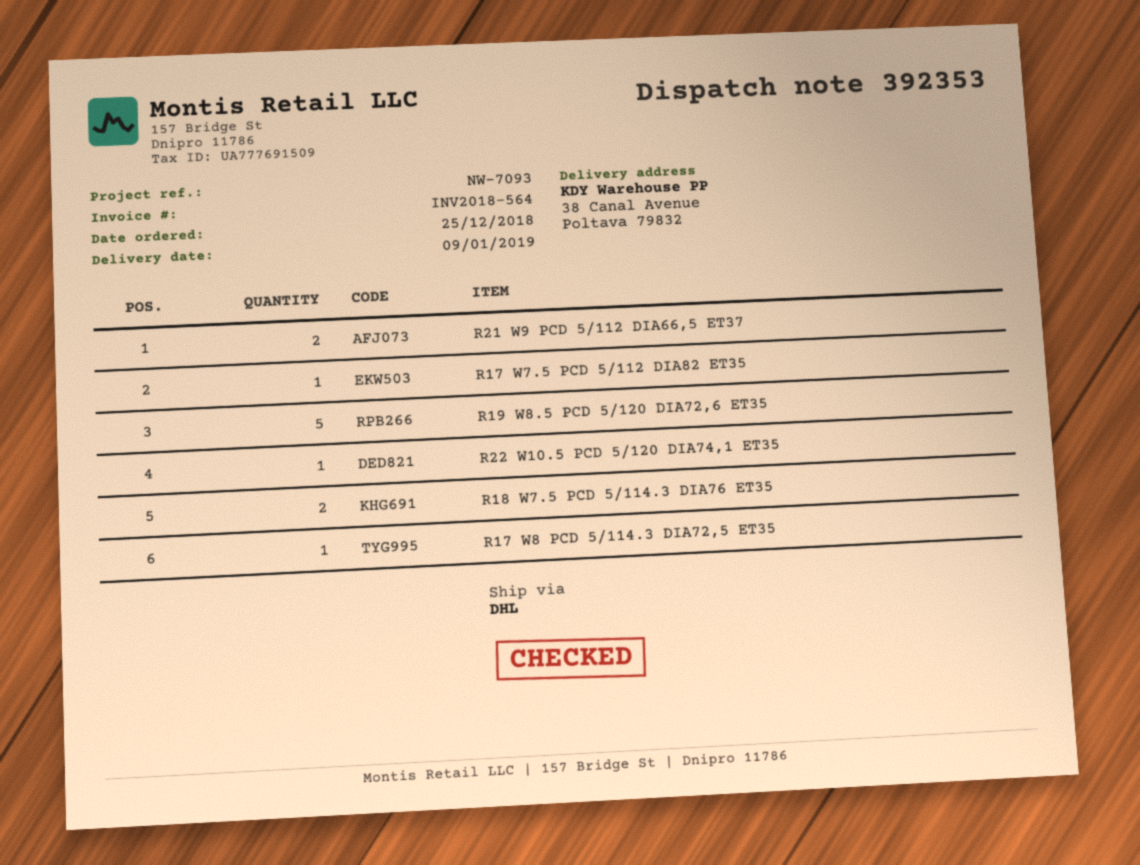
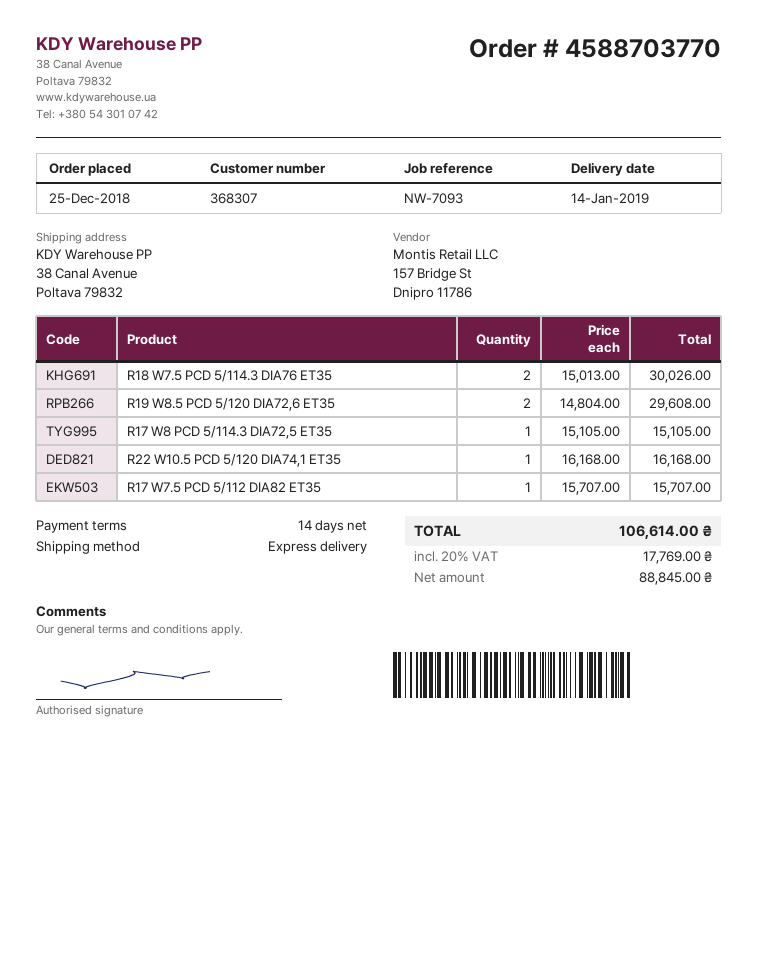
delivery date: 2019-01-09 -> 2019-01-14
shipping method: DHL -> express
R21 W9 PCD 5/112 DIA66,5 ET37: 2 -> none
R19 W8.5 PCD 5/120 DIA72,6 ET35: 5 -> 2

